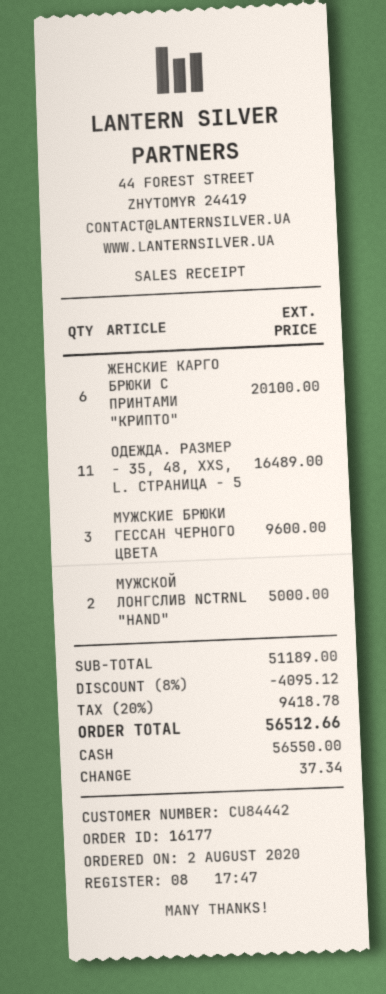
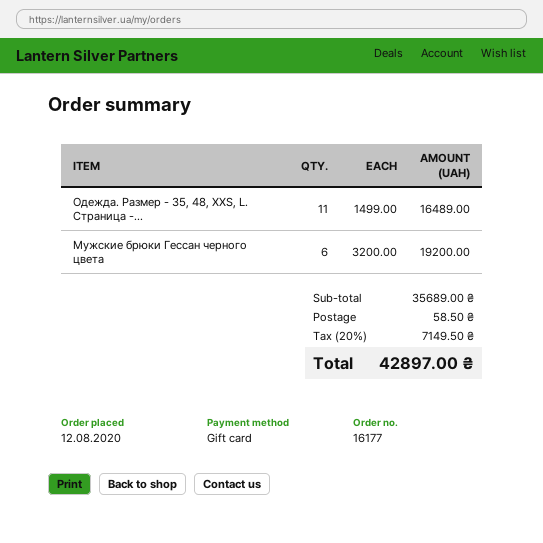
order date: 2020-08-02 -> 2020-08-12
payment method: cash -> gift card
ЖЕНСКИЕ КАРГО БРЮКИ С ПРИНТАМИ "КРИПТО": 6 for 20100.00 -> none
МУЖСКИЕ БРЮКИ ГЕССАН ЧЕРНОГО ЦВЕТА: 3 for 9600.00 -> 6 for 19200.00
МУЖСКОЙ ЛОНГСЛИВ NCTRNL "HAND": 2 for 5000.00 -> none
subtotal: 51189.00 -> 35689.00
discount: 8% = 4095.12 -> none
shipping: none -> 58.50
tax: 20% = 9418.78 -> 20% = 7149.50
total: 56512.66 -> 42897.00

